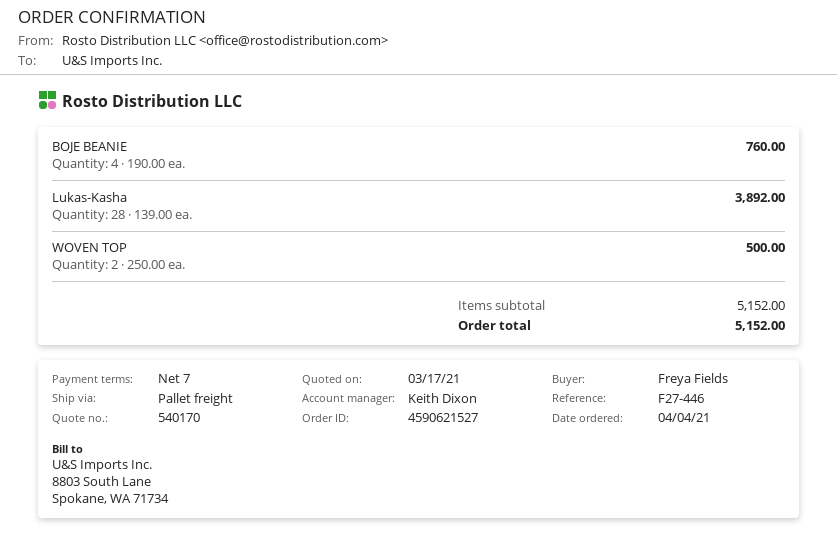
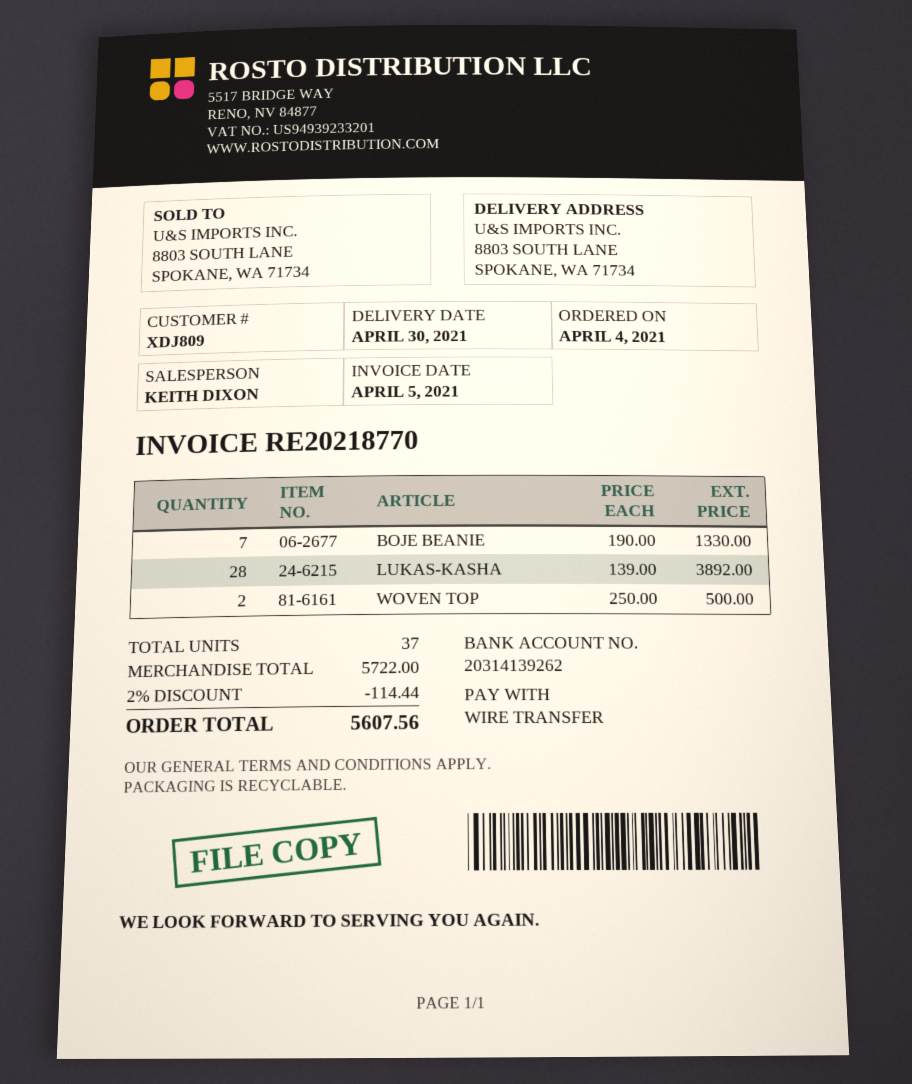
BOJE BEANIE: 4 x 190.00 = 760.00 -> 7 x 190.00 = 1330.00
subtotal: 5152.00 -> 5722.00
discount: none -> 2% = 114.44
total: 5152.00 -> 5607.56

